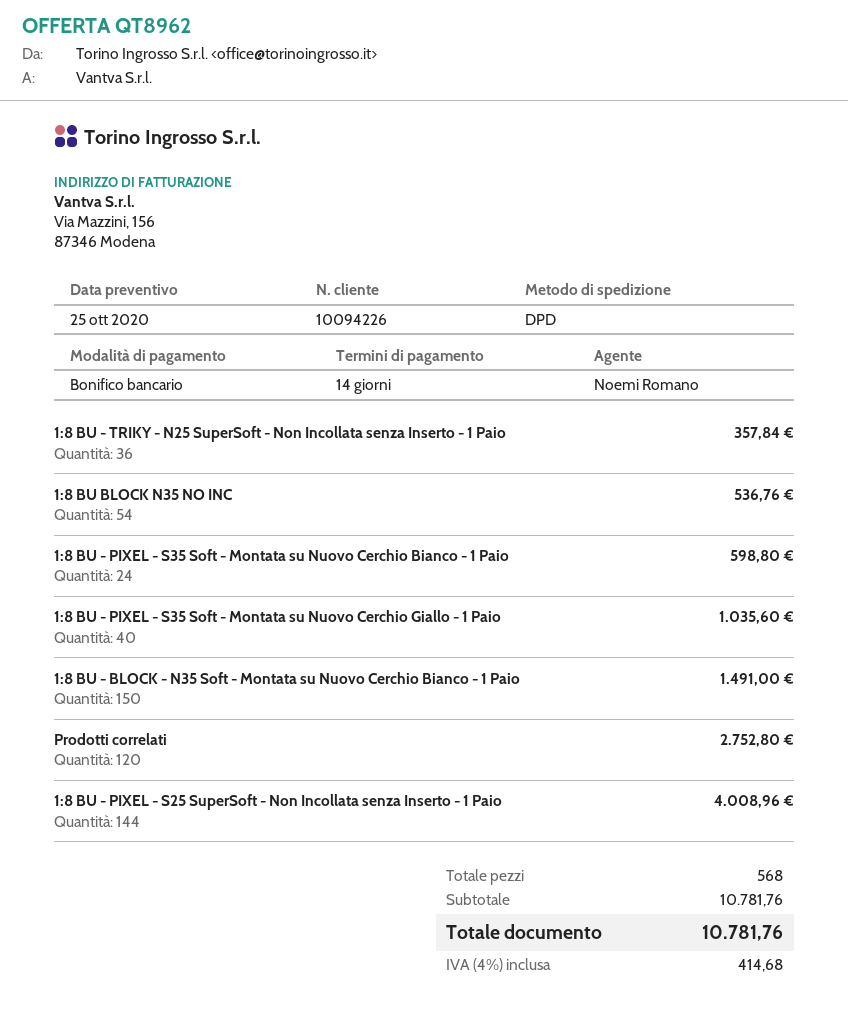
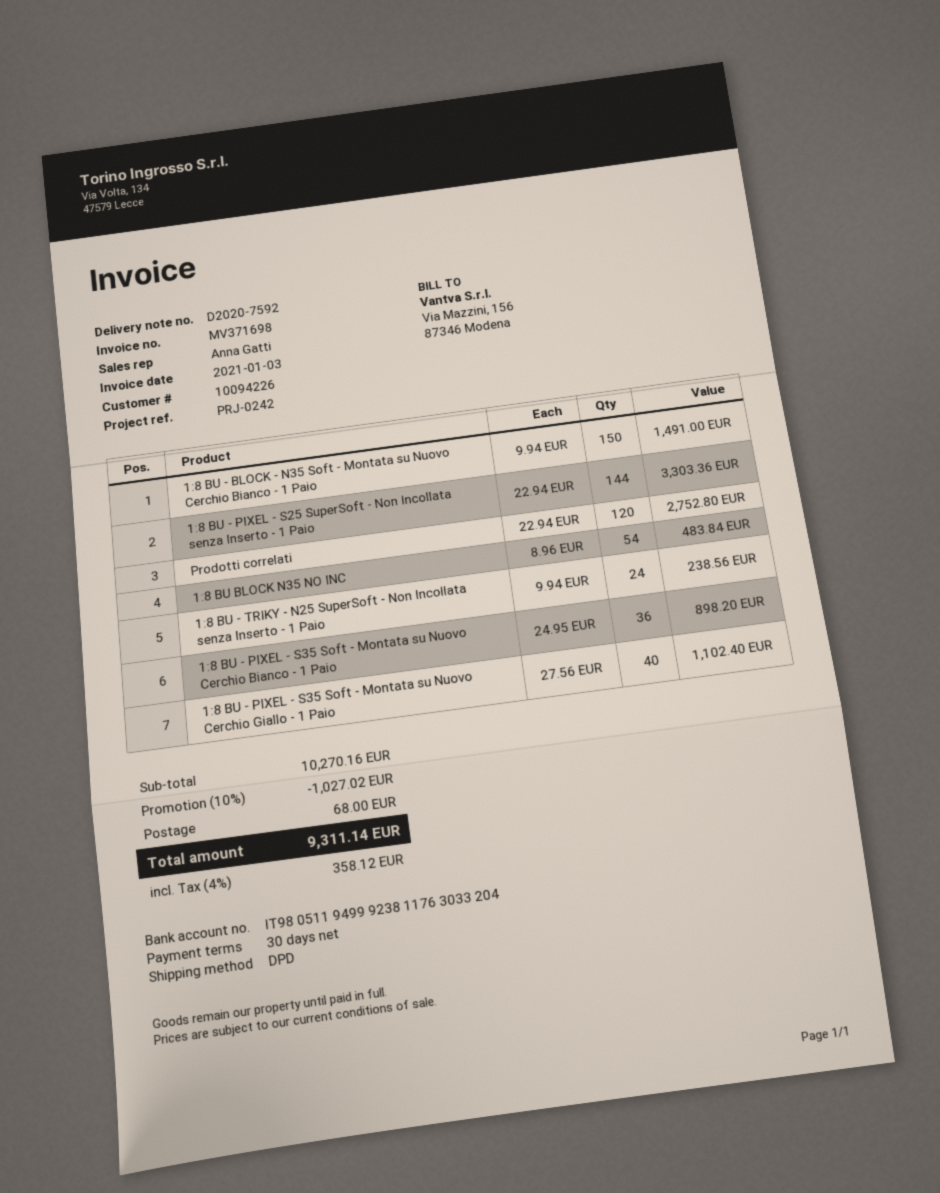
payment terms: 14 days -> 30 days
sales rep: Noemi Romano -> Anna Gatti
1:8 BU - TRIKY - N25 SuperSoft - Non Incollata senza Inserto - 1 Paio: 36 for 357.84 -> 24 for 238.56
1:8 BU BLOCK N35 NO INC: 54 for 536.76 -> 54 for 483.84
1:8 BU - PIXEL - S35 Soft - Montata su Nuovo Cerchio Bianco - 1 Paio: 24 for 598.80 -> 36 for 898.20
1:8 BU - PIXEL - S35 Soft - Montata su Nuovo Cerchio Giallo - 1 Paio: 40 for 1035.60 -> 40 for 1102.40
1:8 BU - PIXEL - S25 SuperSoft - Non Incollata senza Inserto - 1 Paio: 144 for 4008.96 -> 144 for 3303.36
subtotal: 10781.76 -> 10270.16
discount: none -> 10% = 1027.02
shipping: none -> 68.00
tax: 4% = 414.68 -> 4% = 358.12
total: 10781.76 -> 9311.14

